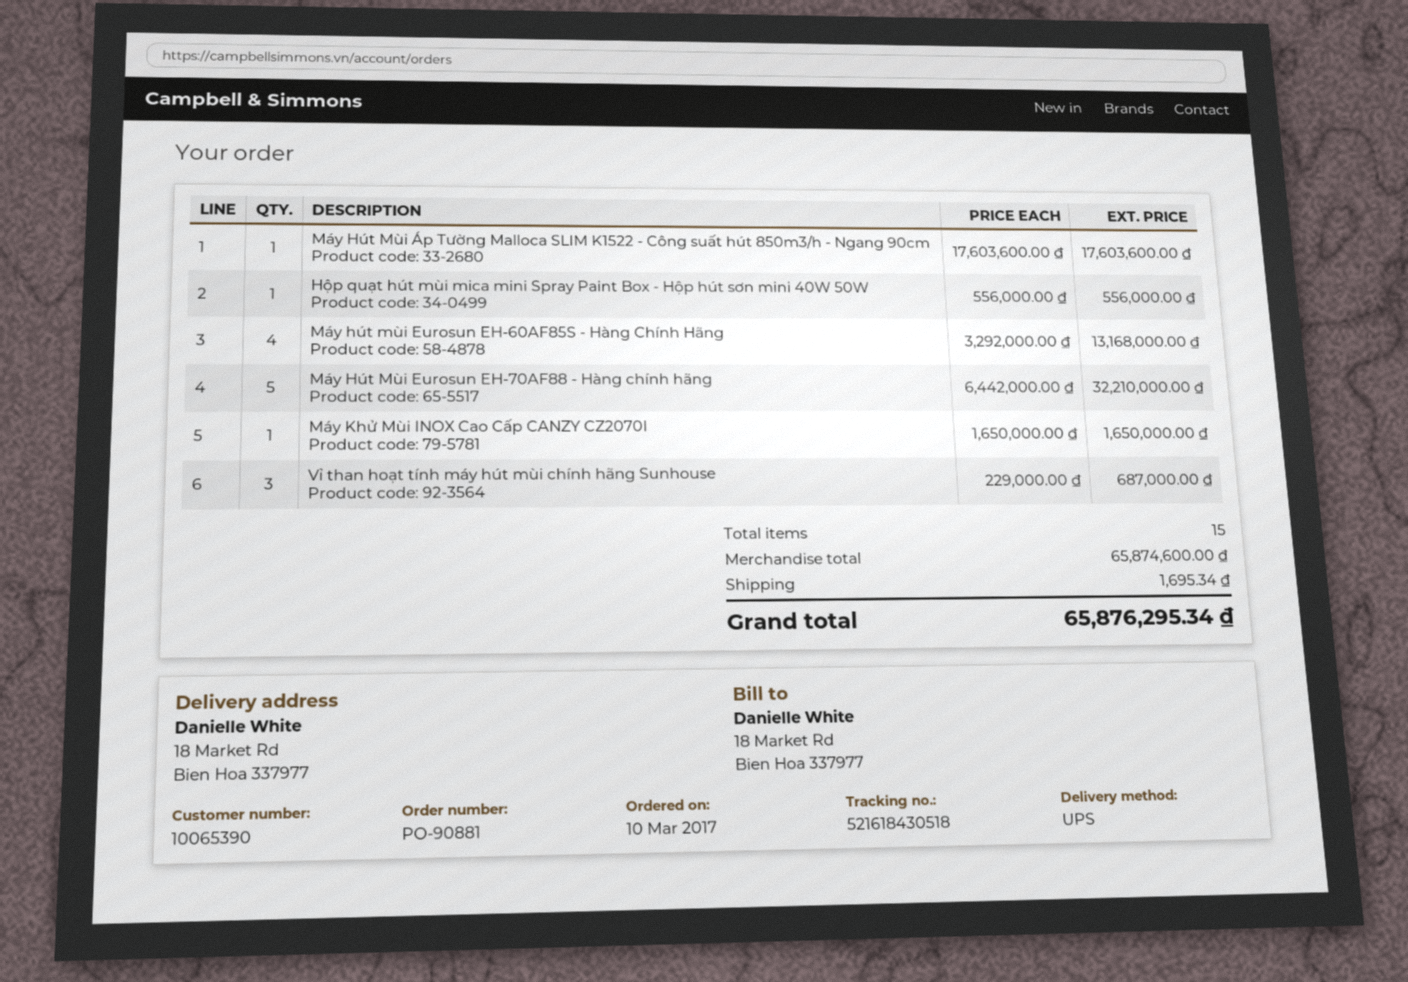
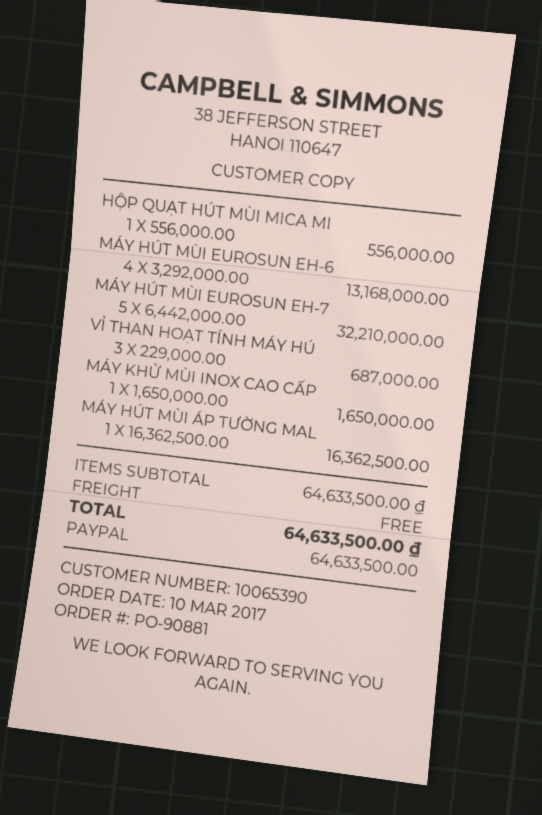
Máy Hút Mùi Áp Tường Malloca SLIM K1522 - Công suất hút 850m3/h - Ngang 90cm: 1 x 17603600.00 = 17603600.00 -> 1 x 16362500.00 = 16362500.00
subtotal: 65874600.00 -> 64633500.00
shipping: 1695.34 -> 0.00
total: 65876295.34 -> 64633500.00

